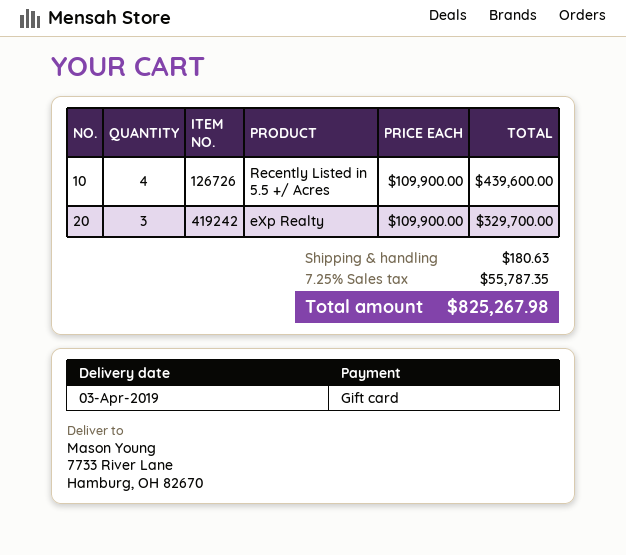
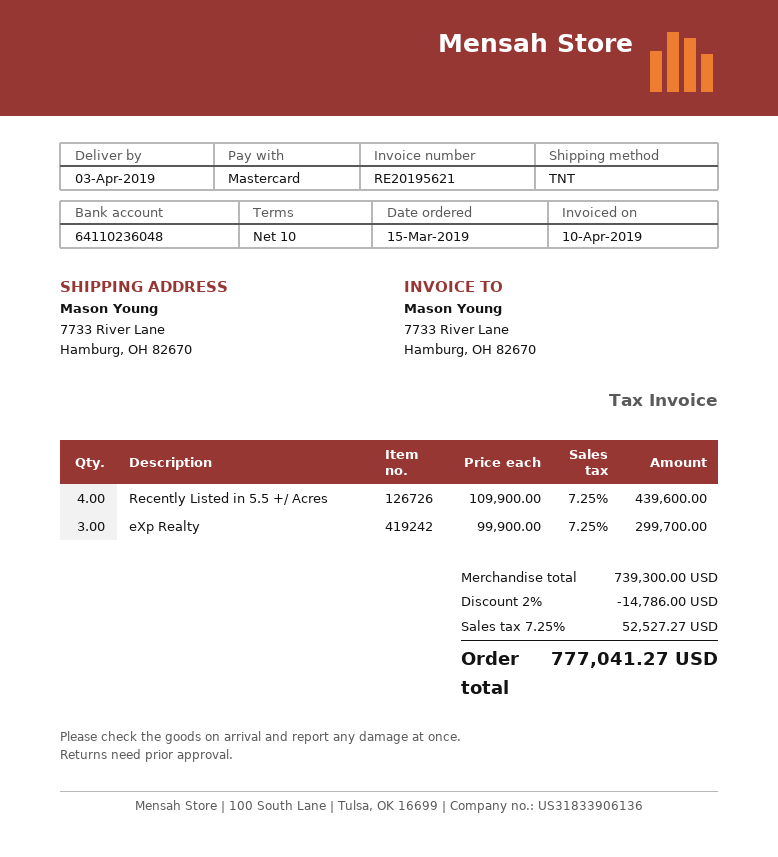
payment method: gift card -> Mastercard
eXp Realty: 3 x 109900.00 = 329700.00 -> 3 x 99900.00 = 299700.00
discount: none -> 2% = 14786.00
shipping: 180.63 -> none
tax: 7.25% = 55787.35 -> 7.25% = 52527.27
total: 825267.98 -> 777041.27

